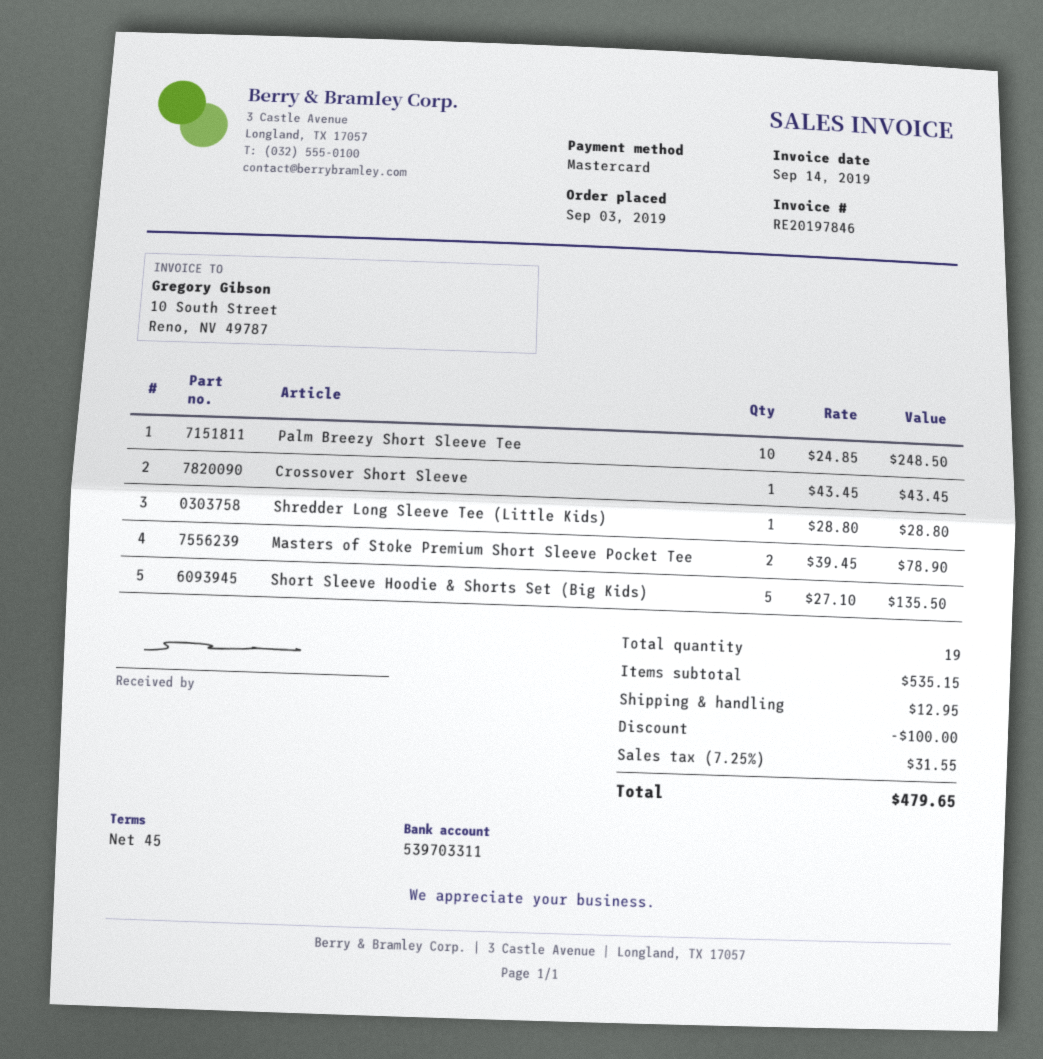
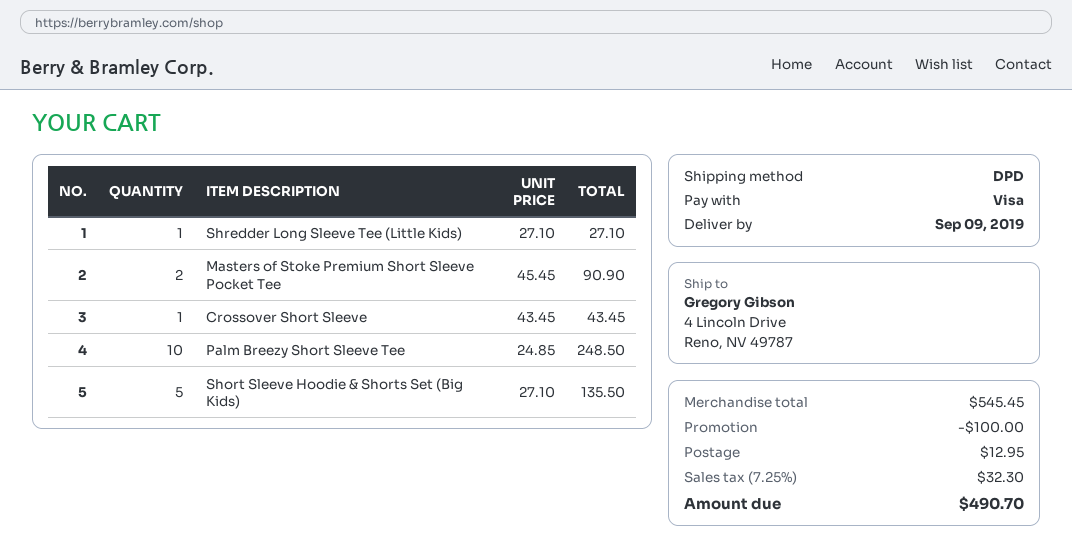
payment method: Mastercard -> Visa
Shredder Long Sleeve Tee (Little Kids): 1 x 28.80 = 28.80 -> 1 x 27.10 = 27.10
Masters of Stoke Premium Short Sleeve Pocket Tee: 2 x 39.45 = 78.90 -> 2 x 45.45 = 90.90
subtotal: 535.15 -> 545.45
tax: 7.25% = 31.55 -> 7.25% = 32.30
total: 479.65 -> 490.70

